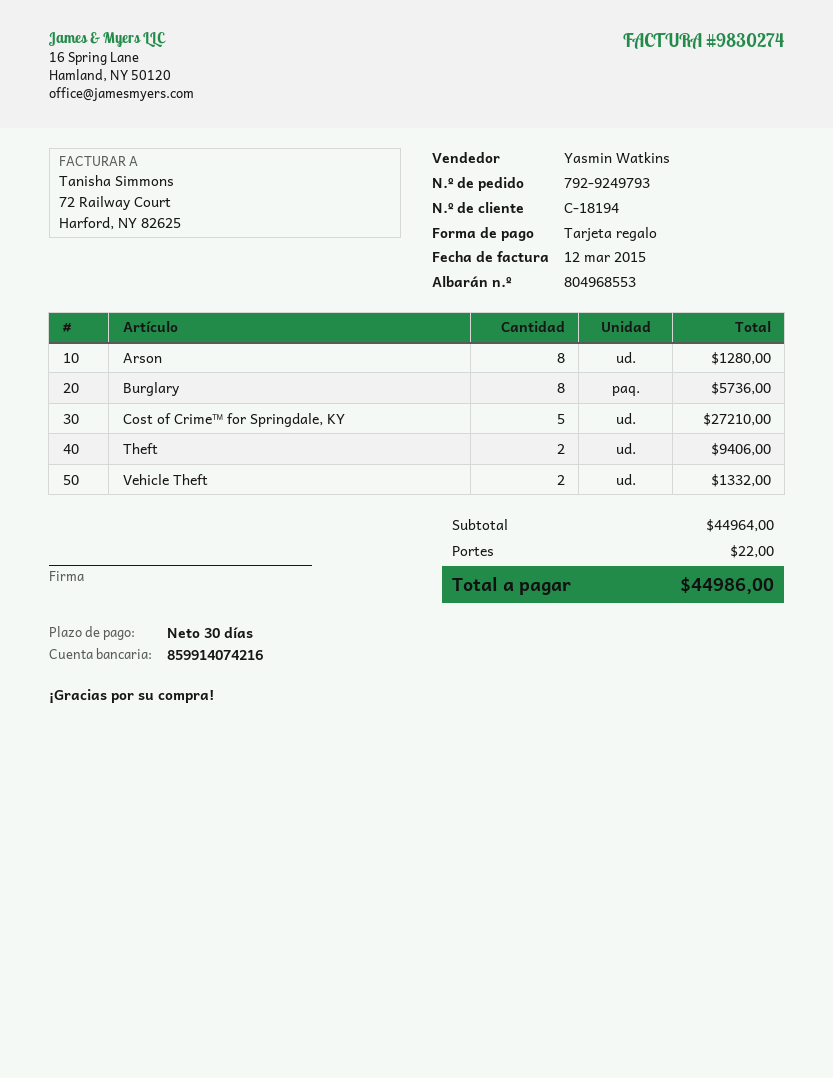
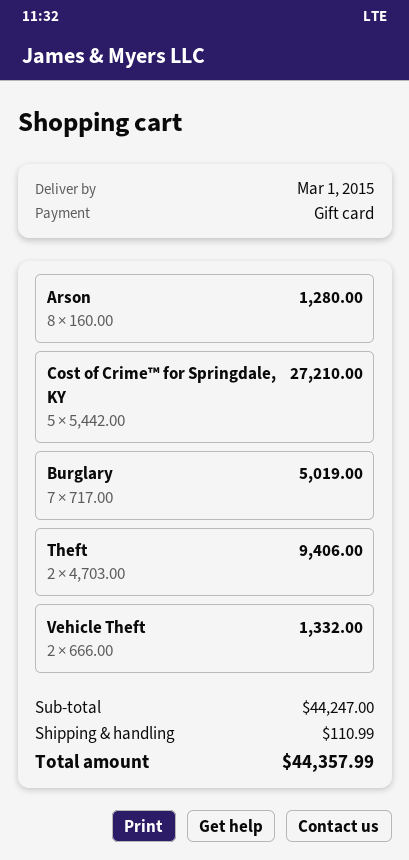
Burglary: 8 for 5736.00 -> 7 for 5019.00
subtotal: 44964.00 -> 44247.00
shipping: 22.00 -> 110.99
total: 44986.00 -> 44357.99

